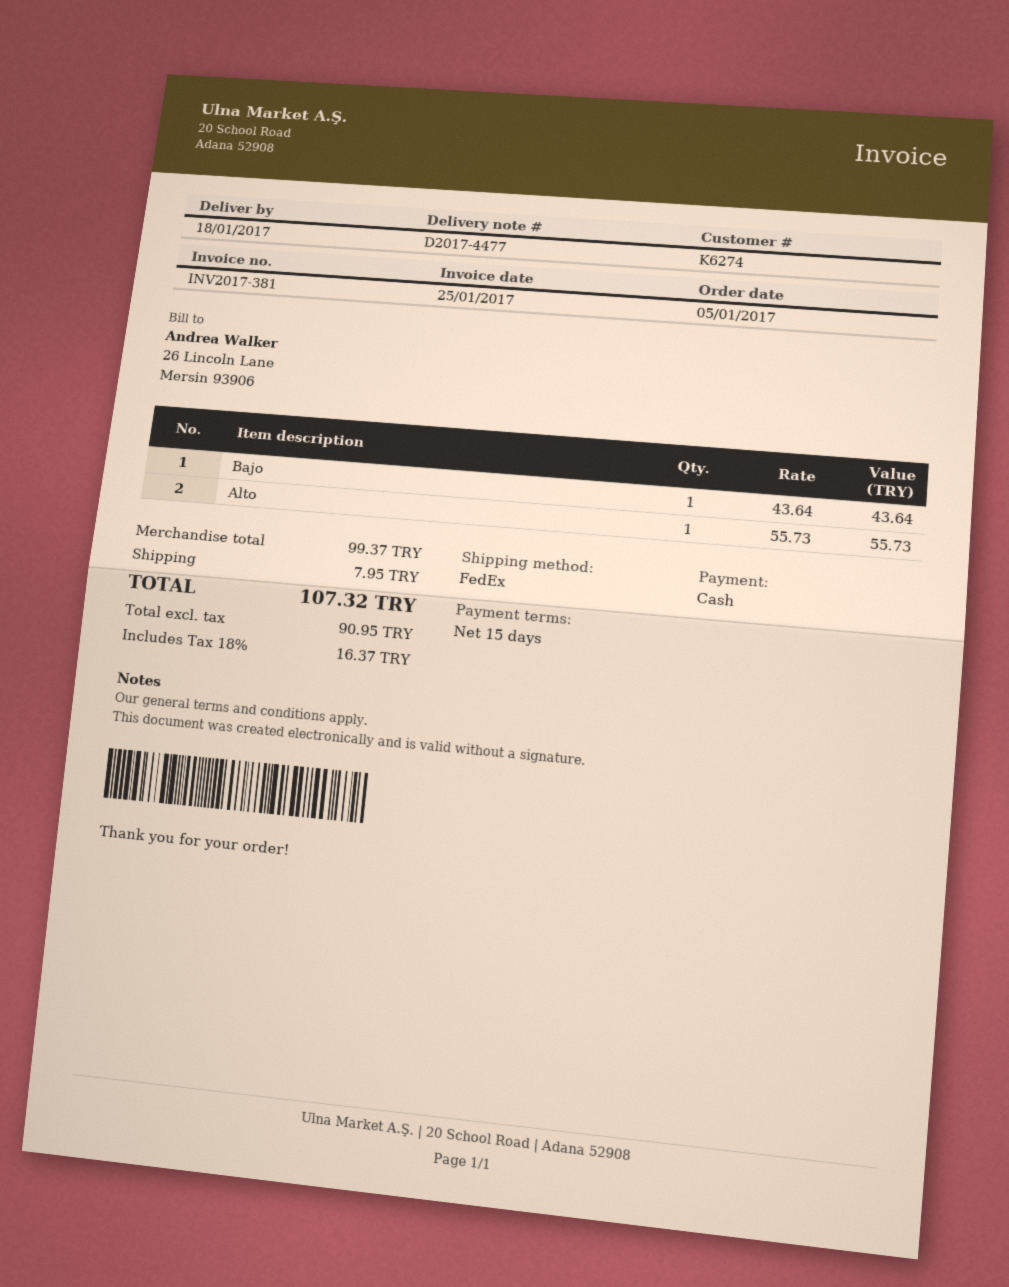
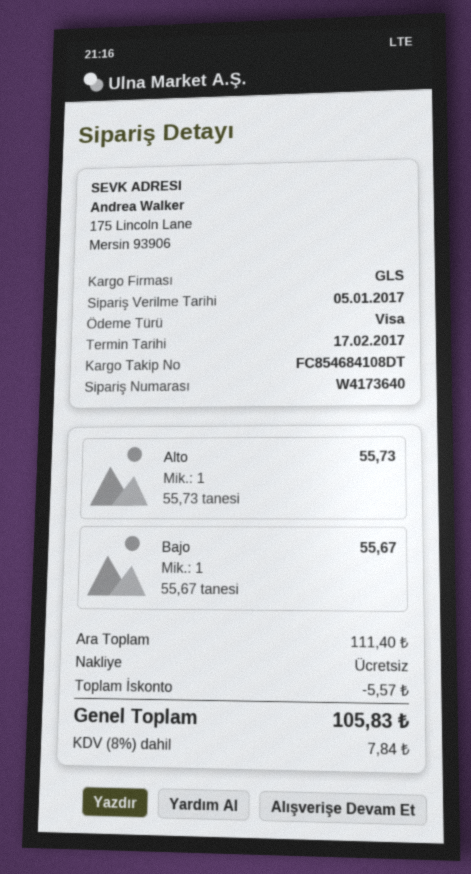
delivery date: 2017-01-18 -> 2017-02-17
payment method: cash -> Visa
shipping method: FedEx -> GLS
Bajo: 1 x 43.64 = 43.64 -> 1 x 55.67 = 55.67
subtotal: 99.37 -> 111.40
discount: none -> 5.57
shipping: 7.95 -> 0.00
tax: 18% = 16.37 -> 8% = 7.84
total: 107.32 -> 105.83

